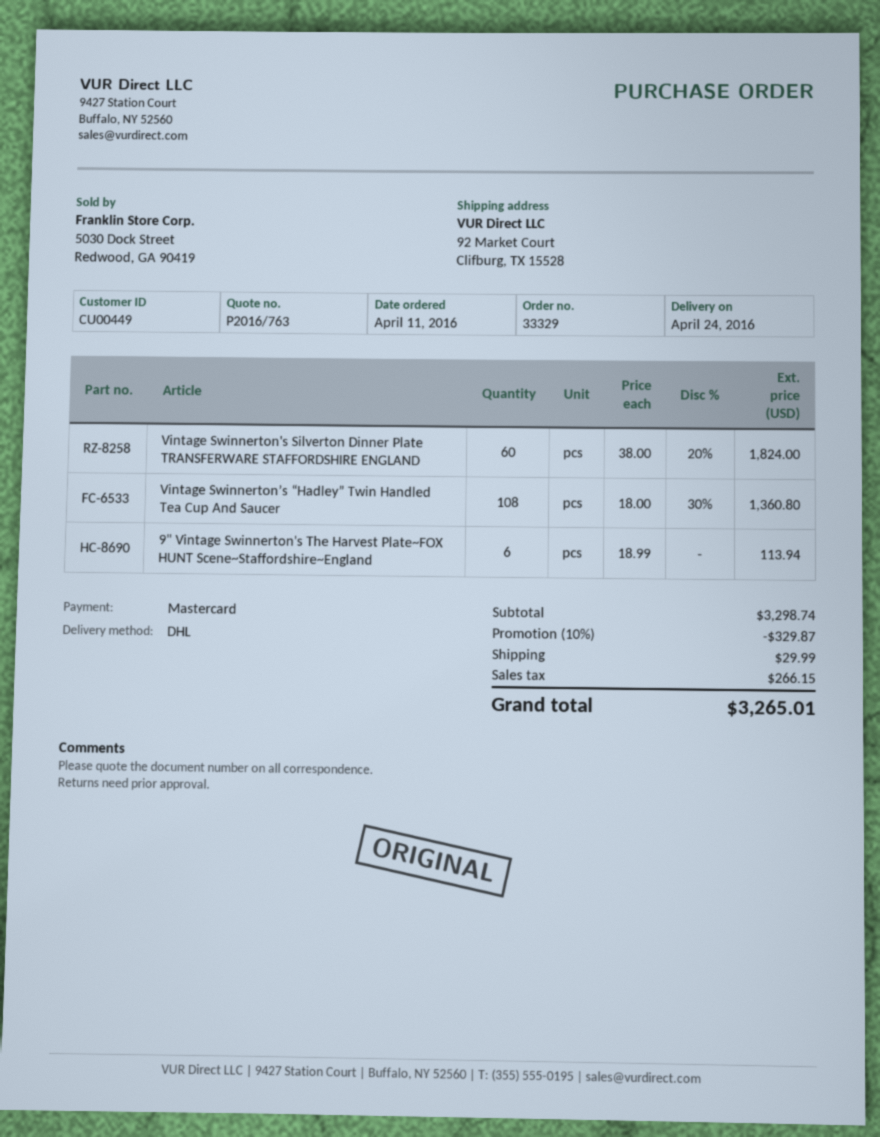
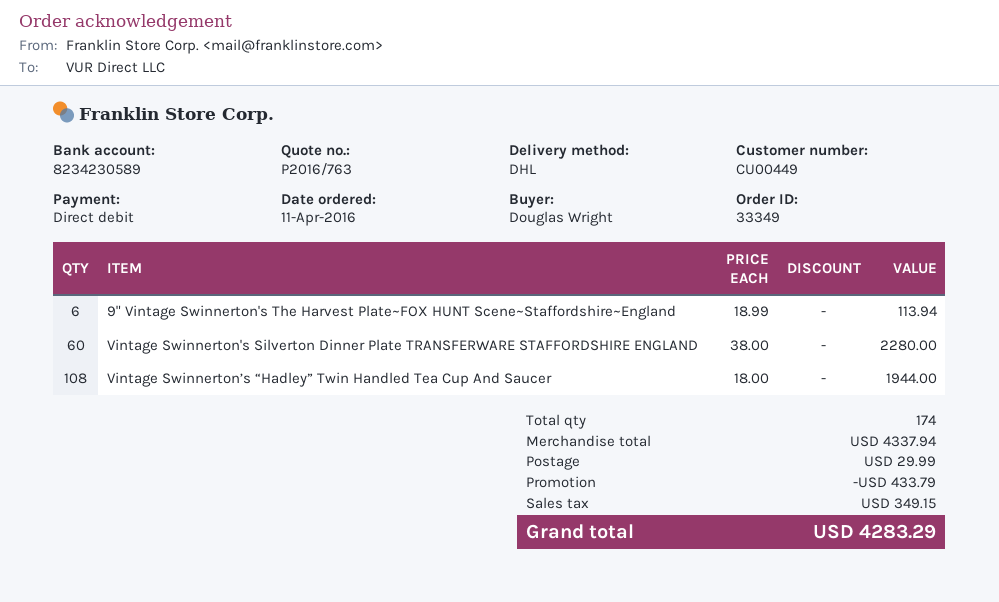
order number: 33329 -> 33349
payment method: Mastercard -> direct debit
Vintage Swinnerton's Silverton Dinner Plate TRANSFERWARE STAFFORDSHIRE ENGLAND: 60 x 38.00 - 20% = 1824.00 -> 60 x 38.00 = 2280.00
Vintage Swinnerton’s “Hadley” Twin Handled Tea Cup And Saucer: 108 x 18.00 - 30% = 1360.80 -> 108 x 18.00 = 1944.00
subtotal: 3298.74 -> 4337.94
discount: 329.87 -> 433.79
tax: 266.15 -> 349.15
total: 3265.01 -> 4283.29

